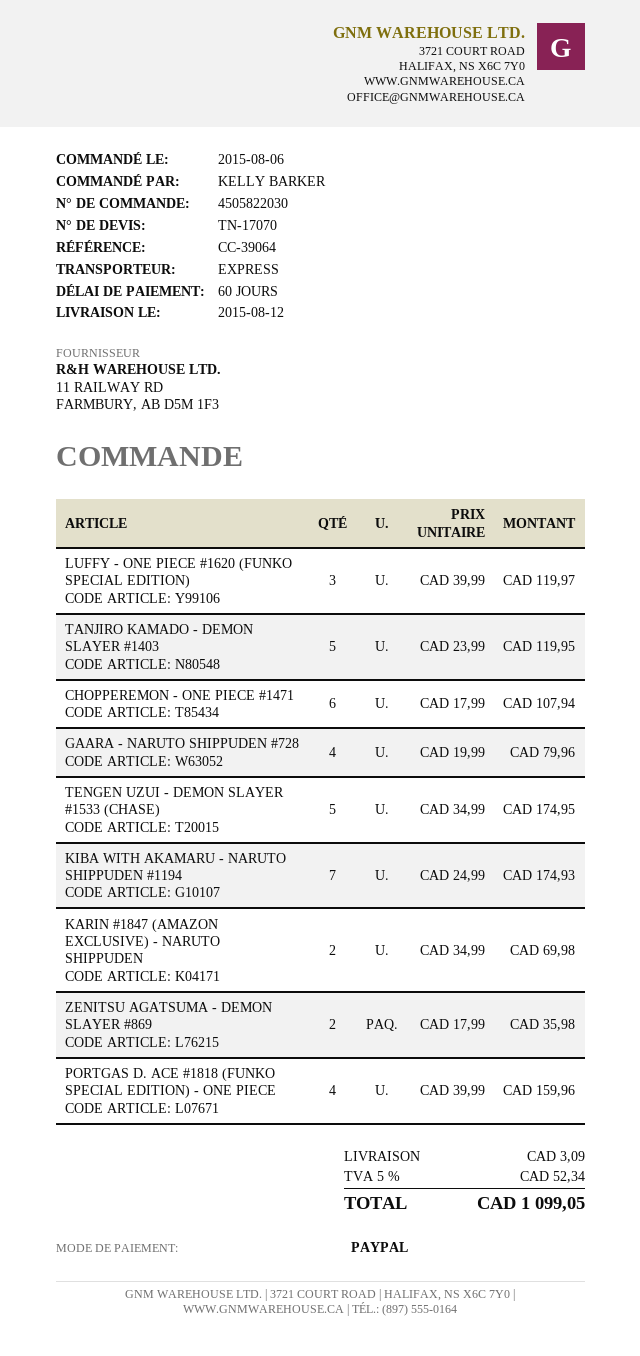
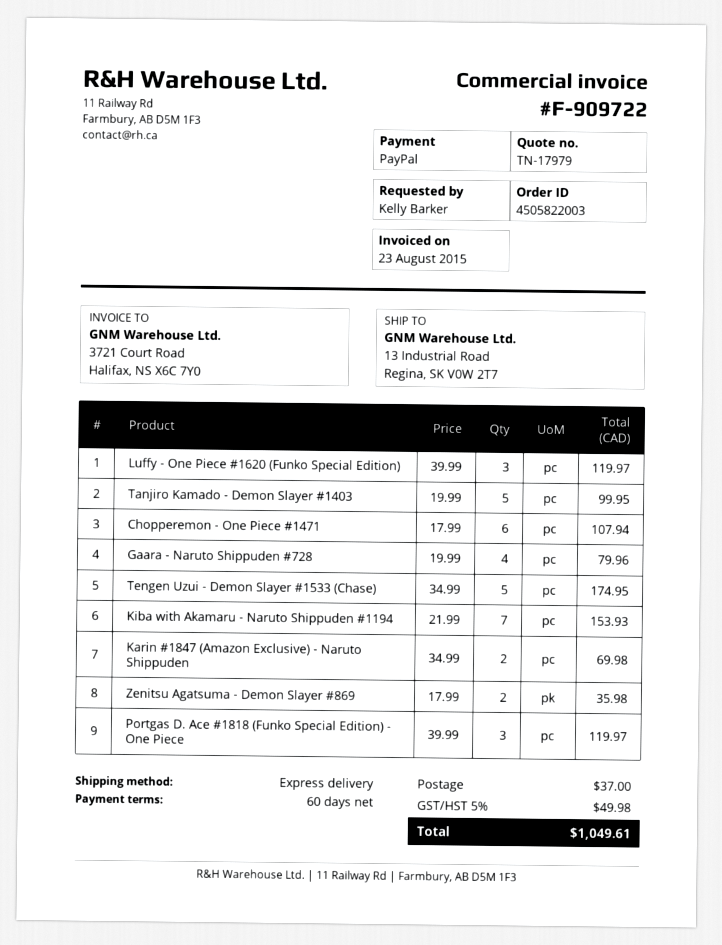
quote number: TN-17070 -> TN-17979
order number: 4505822030 -> 4505822003
TANJIRO KAMADO - DEMON SLAYER #1403: 5 x 23.99 = 119.95 -> 5 x 19.99 = 99.95
KIBA WITH AKAMARU - NARUTO SHIPPUDEN #1194: 7 x 24.99 = 174.93 -> 7 x 21.99 = 153.93
PORTGAS D. ACE #1818 (FUNKO SPECIAL EDITION) - ONE PIECE: 4 x 39.99 = 159.96 -> 3 x 39.99 = 119.97
shipping: 3.09 -> 37.00
tax: 5% = 52.34 -> 5% = 49.98
total: 1099.05 -> 1049.61

